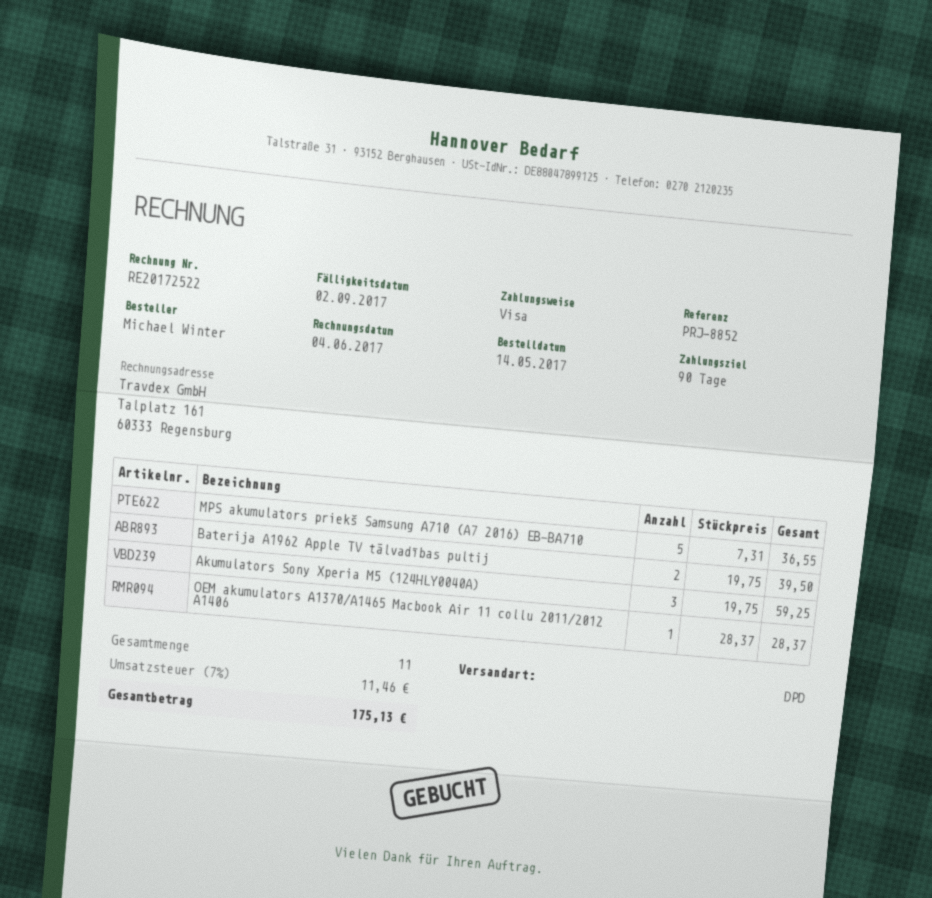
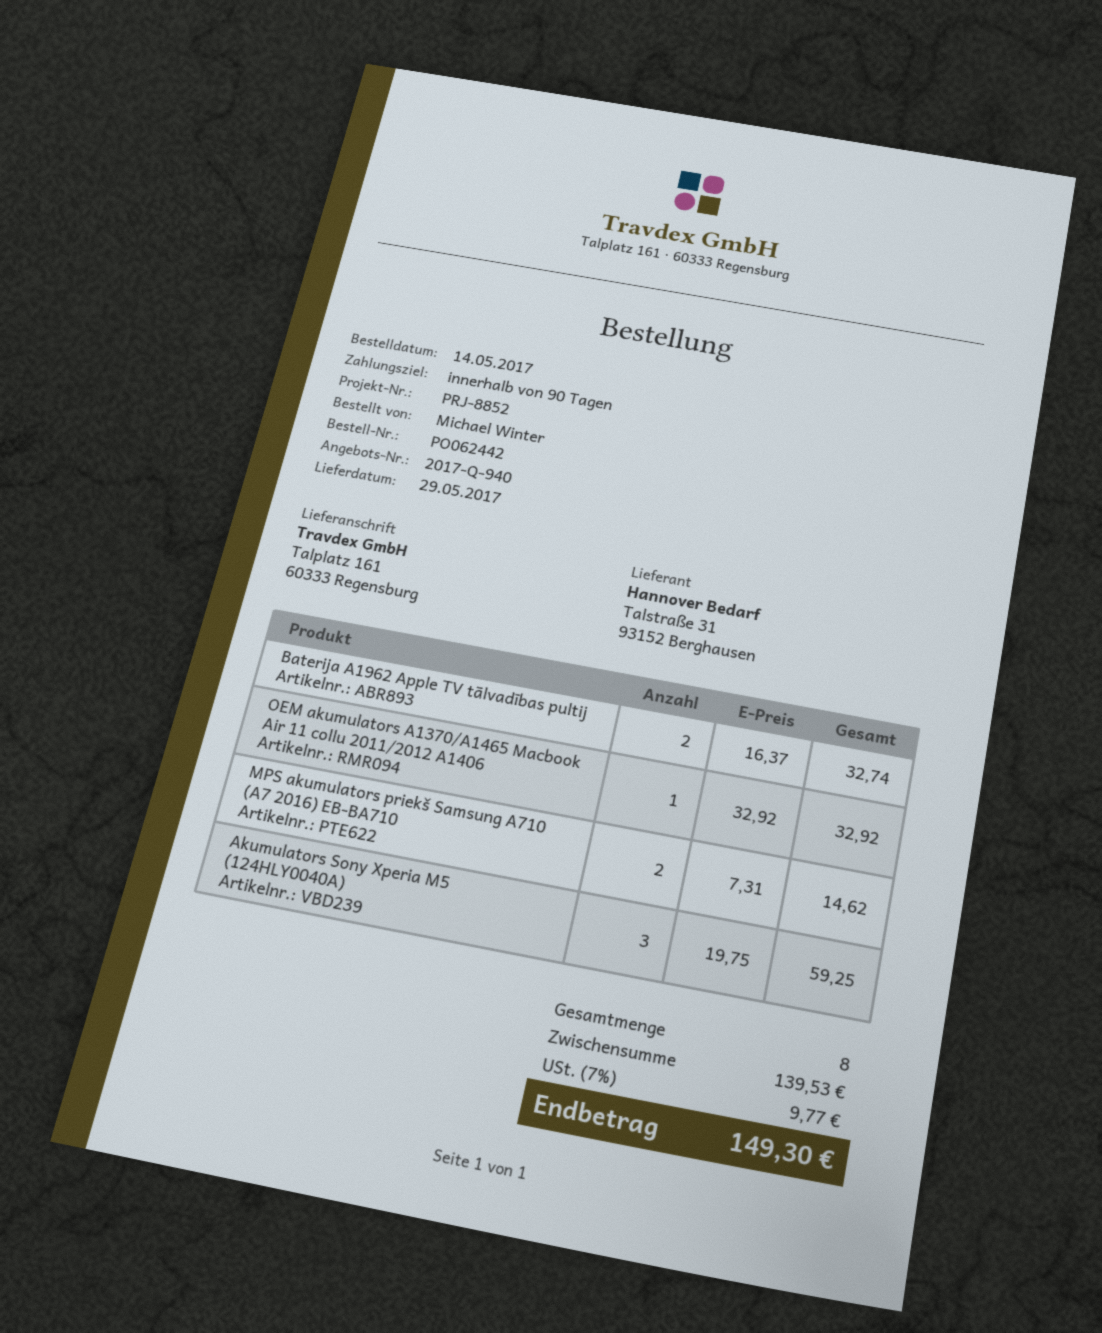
MPS akumulators priekš Samsung A710 (A7 2016) EB-BA710: 5 x 7.31 = 36.55 -> 2 x 7.31 = 14.62
Baterija A1962 Apple TV tālvadības pultij: 2 x 19.75 = 39.50 -> 2 x 16.37 = 32.74
OEM akumulators A1370/A1465 Macbook Air 11 collu 2011/2012 A1406: 1 x 28.37 = 28.37 -> 1 x 32.92 = 32.92
total quantity: 11 -> 8
tax: 7% = 11.46 -> 7% = 9.77
total: 175.13 -> 149.30

